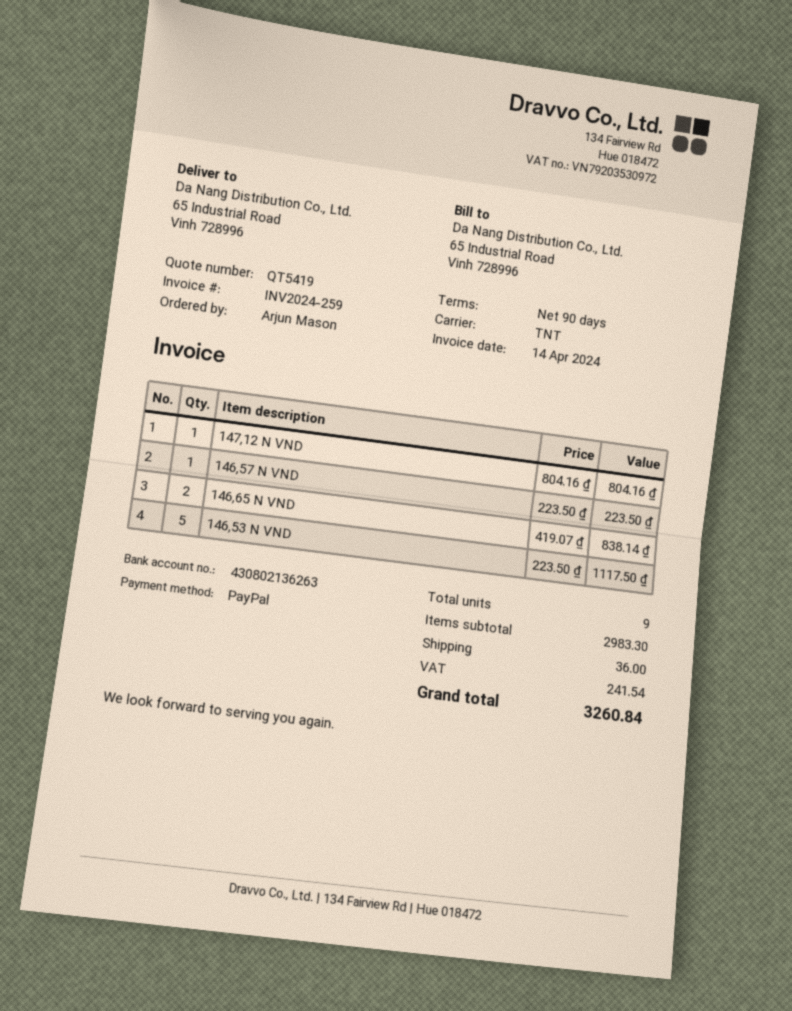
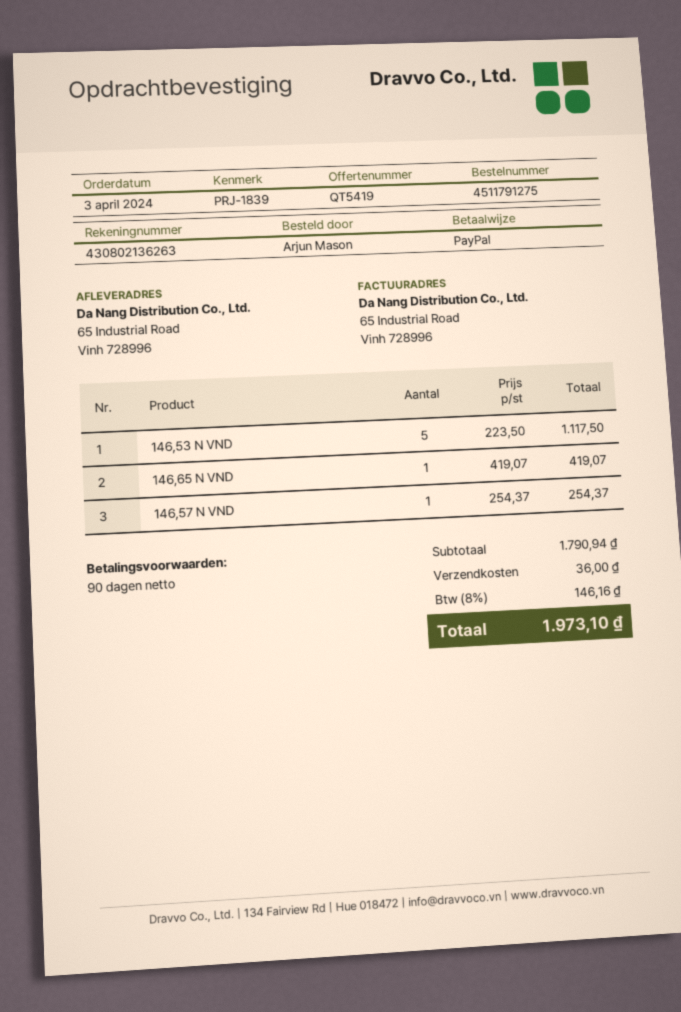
147,12 N VND: 1 x 804.16 = 804.16 -> none
146,57 N VND: 1 x 223.50 = 223.50 -> 1 x 254.37 = 254.37
146,65 N VND: 2 x 419.07 = 838.14 -> 1 x 419.07 = 419.07
subtotal: 2983.30 -> 1790.94
tax: 241.54 -> 146.16
total: 3260.84 -> 1973.10

